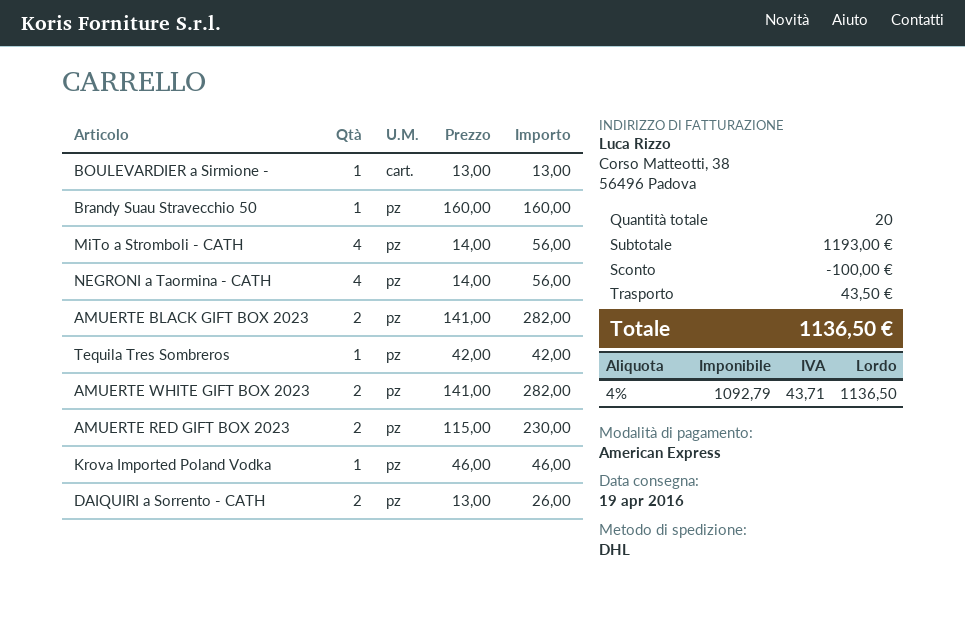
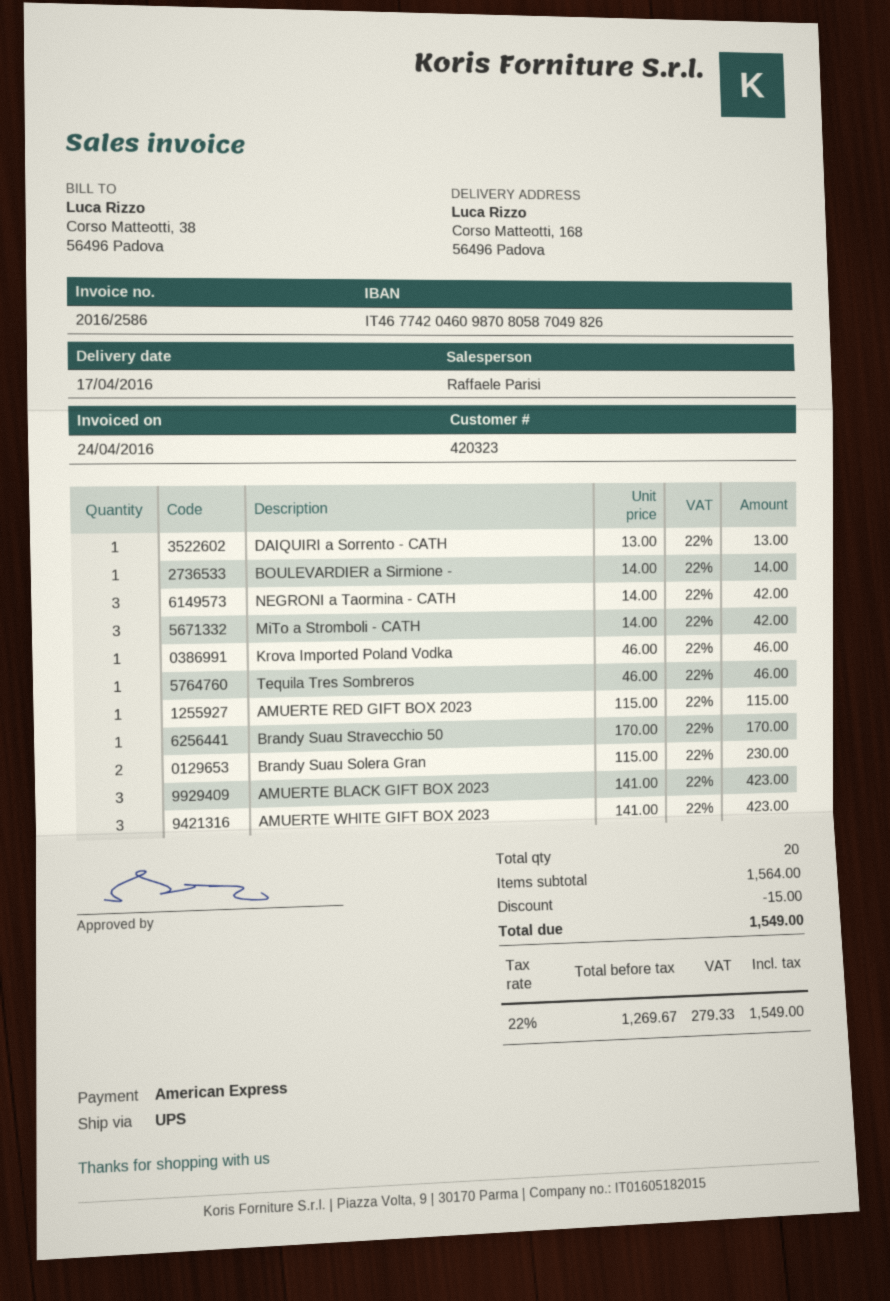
delivery date: 2016-04-19 -> 2016-04-17
shipping method: DHL -> UPS
BOULEVARDIER a Sirmione -: 1 x 13.00 = 13.00 -> 1 x 14.00 = 14.00
Brandy Suau Stravecchio 50: 1 x 160.00 = 160.00 -> 1 x 170.00 = 170.00
MiTo a Stromboli - CATH: 4 x 14.00 = 56.00 -> 3 x 14.00 = 42.00
NEGRONI a Taormina - CATH: 4 x 14.00 = 56.00 -> 3 x 14.00 = 42.00
AMUERTE BLACK GIFT BOX 2023: 2 x 141.00 = 282.00 -> 3 x 141.00 = 423.00
Tequila Tres Sombreros: 1 x 42.00 = 42.00 -> 1 x 46.00 = 46.00
AMUERTE WHITE GIFT BOX 2023: 2 x 141.00 = 282.00 -> 3 x 141.00 = 423.00
AMUERTE RED GIFT BOX 2023: 2 x 115.00 = 230.00 -> 1 x 115.00 = 115.00
DAIQUIRI a Sorrento - CATH: 2 x 13.00 = 26.00 -> 1 x 13.00 = 13.00
Brandy Suau Solera Gran: none -> 2 x 115.00 = 230.00
subtotal: 1193.00 -> 1564.00
discount: 100.00 -> 15.00
shipping: 43.50 -> none
net: 1092.79 -> 1269.67
tax: 4% = 43.71 -> 22% = 279.33
total: 1136.50 -> 1549.00

